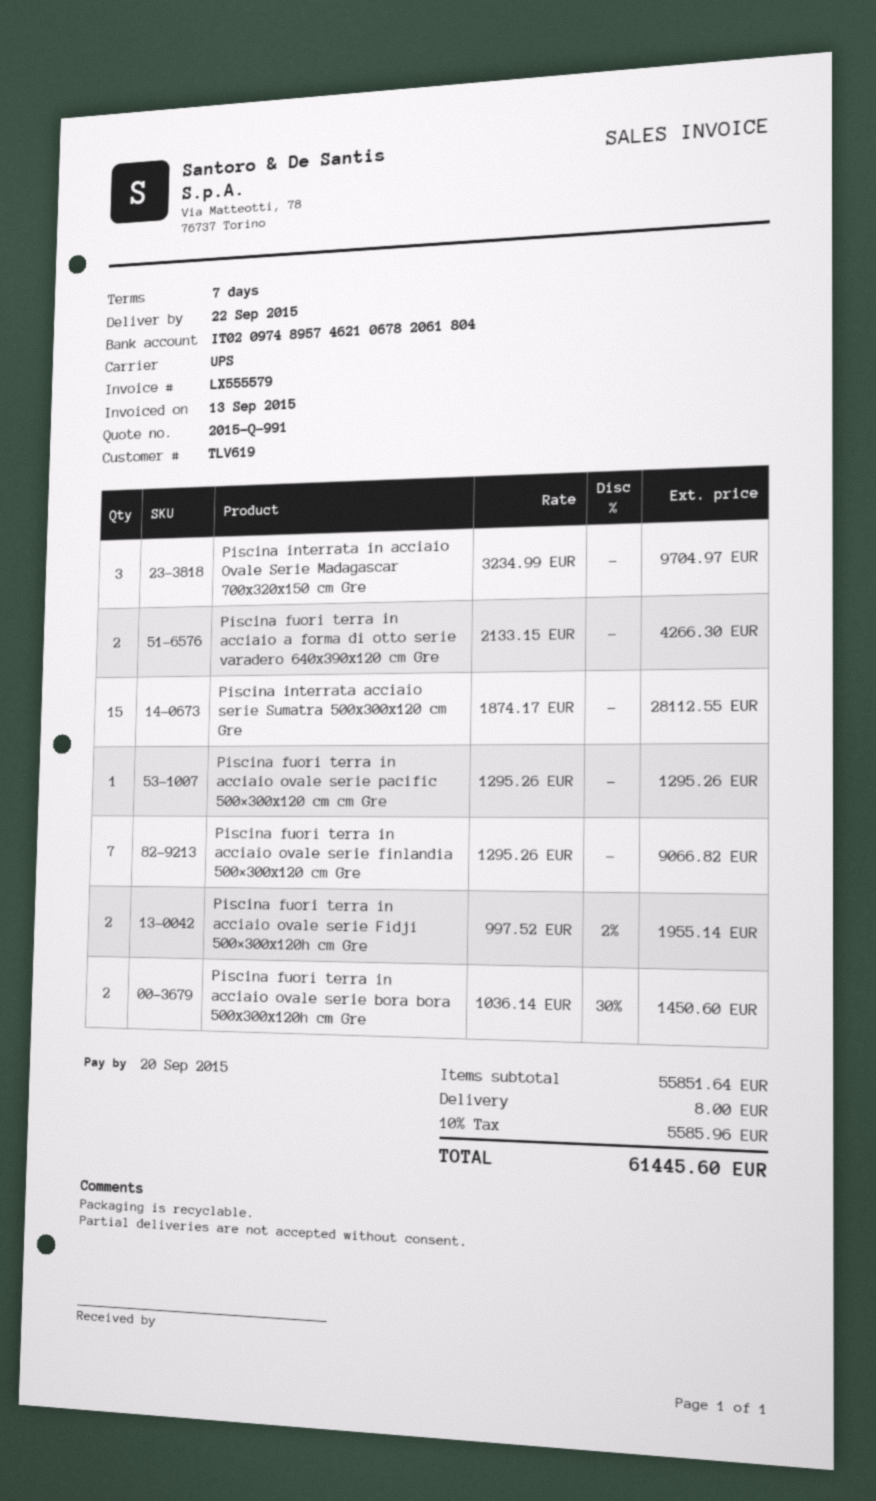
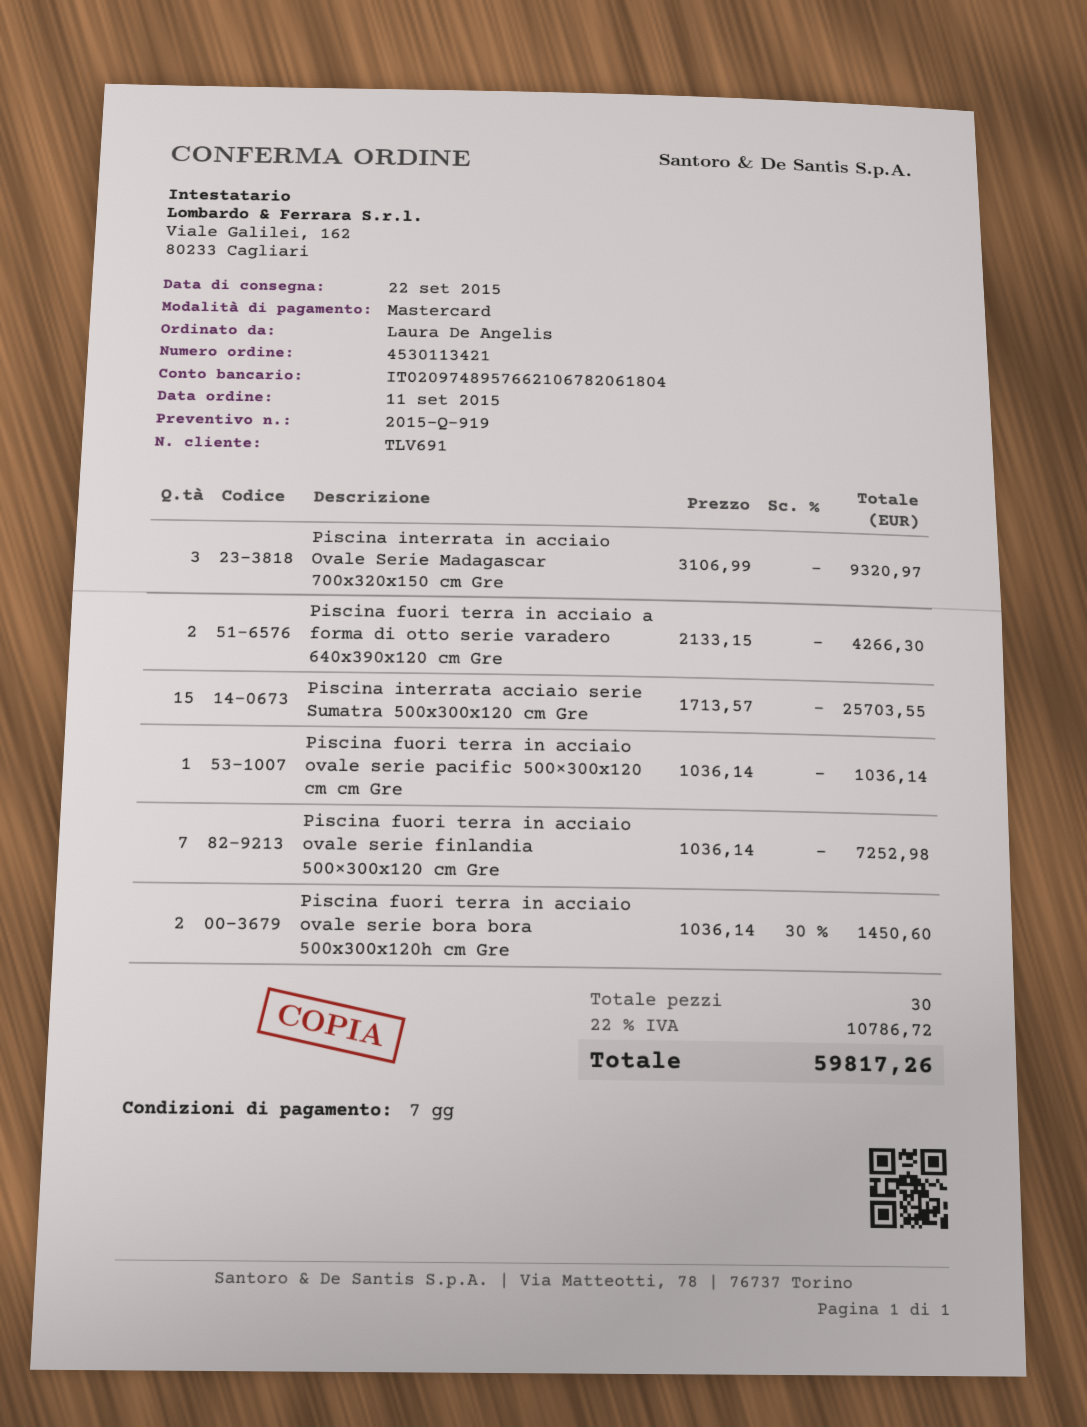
quote number: 2015-Q-991 -> 2015-Q-919
customer number: TLV619 -> TLV691
bank account: IT0209748957462106782061804 -> IT0209748957662106782061804
Piscina interrata in acciaio Ovale Serie Madagascar 700x320x150 cm Gre: 3 x 3234.99 = 9704.97 -> 3 x 3106.99 = 9320.97
Piscina interrata acciaio serie Sumatra 500x300x120 cm Gre: 15 x 1874.17 = 28112.55 -> 15 x 1713.57 = 25703.55
Piscina fuori terra in acciaio ovale serie pacific 500×300x120 cm cm Gre: 1 x 1295.26 = 1295.26 -> 1 x 1036.14 = 1036.14
Piscina fuori terra in acciaio ovale serie finlandia 500×300x120 cm Gre: 7 x 1295.26 = 9066.82 -> 7 x 1036.14 = 7252.98
Piscina fuori terra in acciaio ovale serie Fidji 500×300x120h cm Gre: 2 x 997.52 - 2% = 1955.14 -> none
shipping: 8.00 -> none
tax: 10% = 5585.96 -> 22% = 10786.72
total: 61445.60 -> 59817.26

